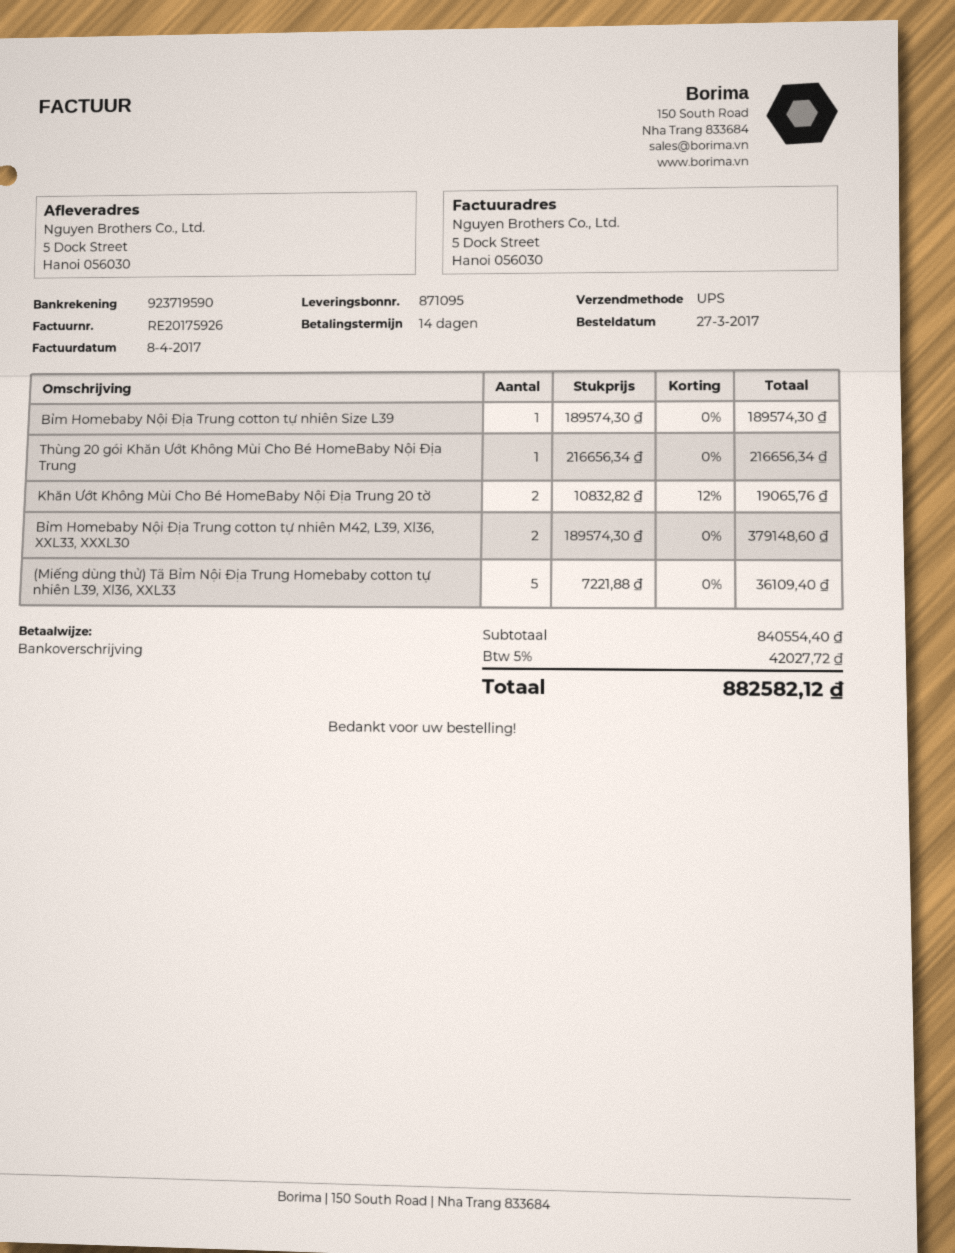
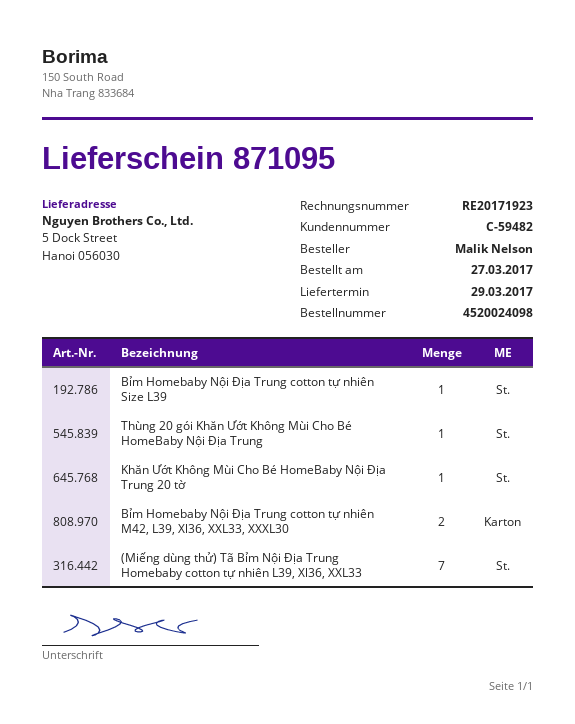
invoice number: RE20175926 -> RE20171923
Khăn Ướt Không Mùi Cho Bé HomeBaby Nội Địa Trung 20 tờ: 2 -> 1
(Miếng dùng thử) Tã Bỉm Nội Địa Trung Homebaby cotton tự nhiên L39, Xl36, XXL33: 5 -> 7

